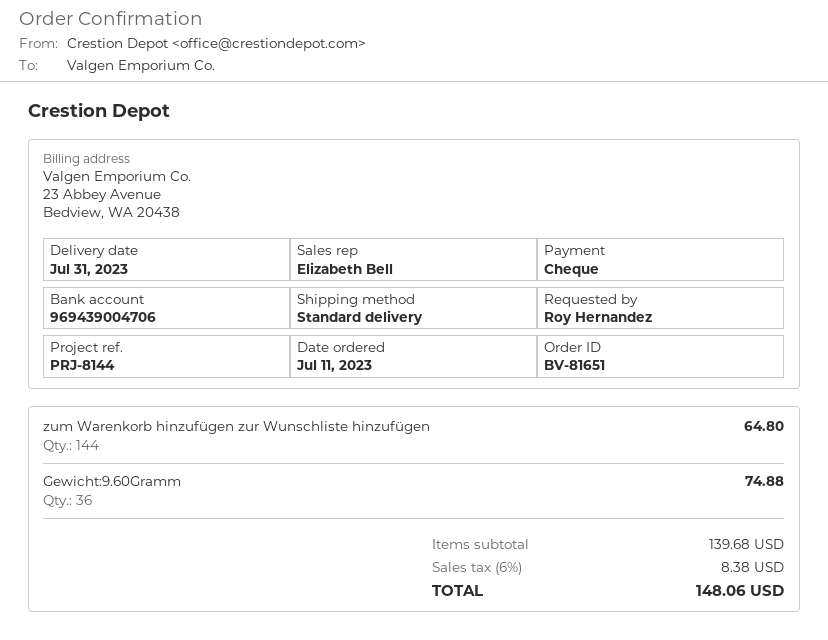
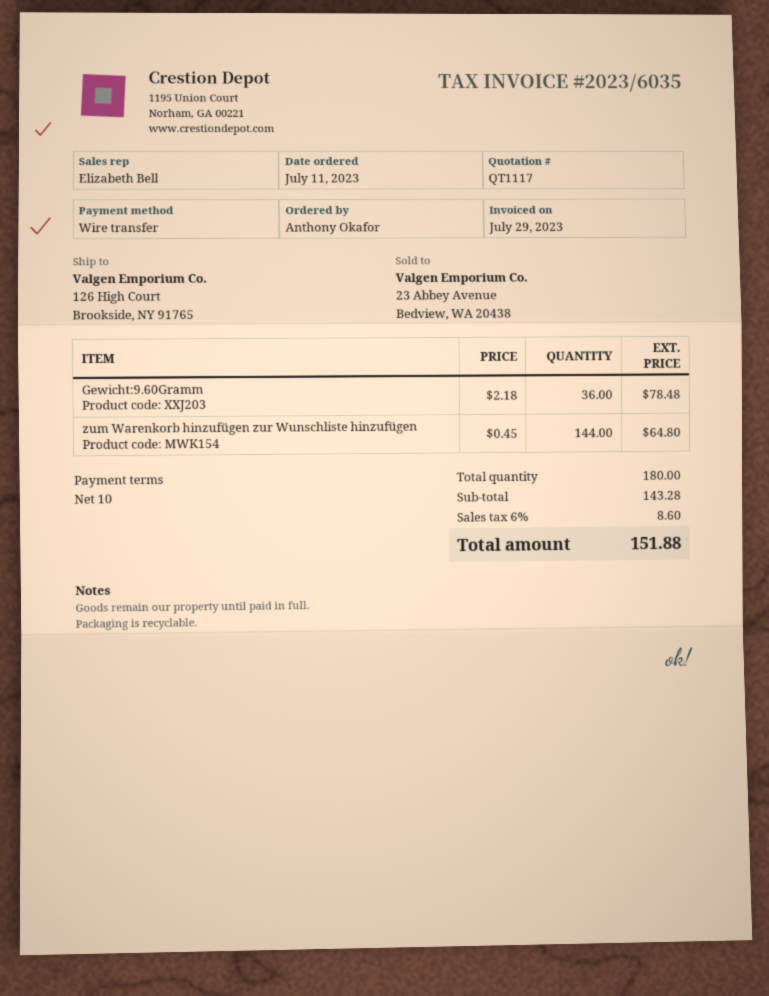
ordered by: Roy Hernandez -> Anthony Okafor
payment method: cheque -> bank transfer
Gewicht:9.60Gramm: 36 for 74.88 -> 36 for 78.48
subtotal: 139.68 -> 143.28
tax: 6% = 8.38 -> 6% = 8.60
total: 148.06 -> 151.88

